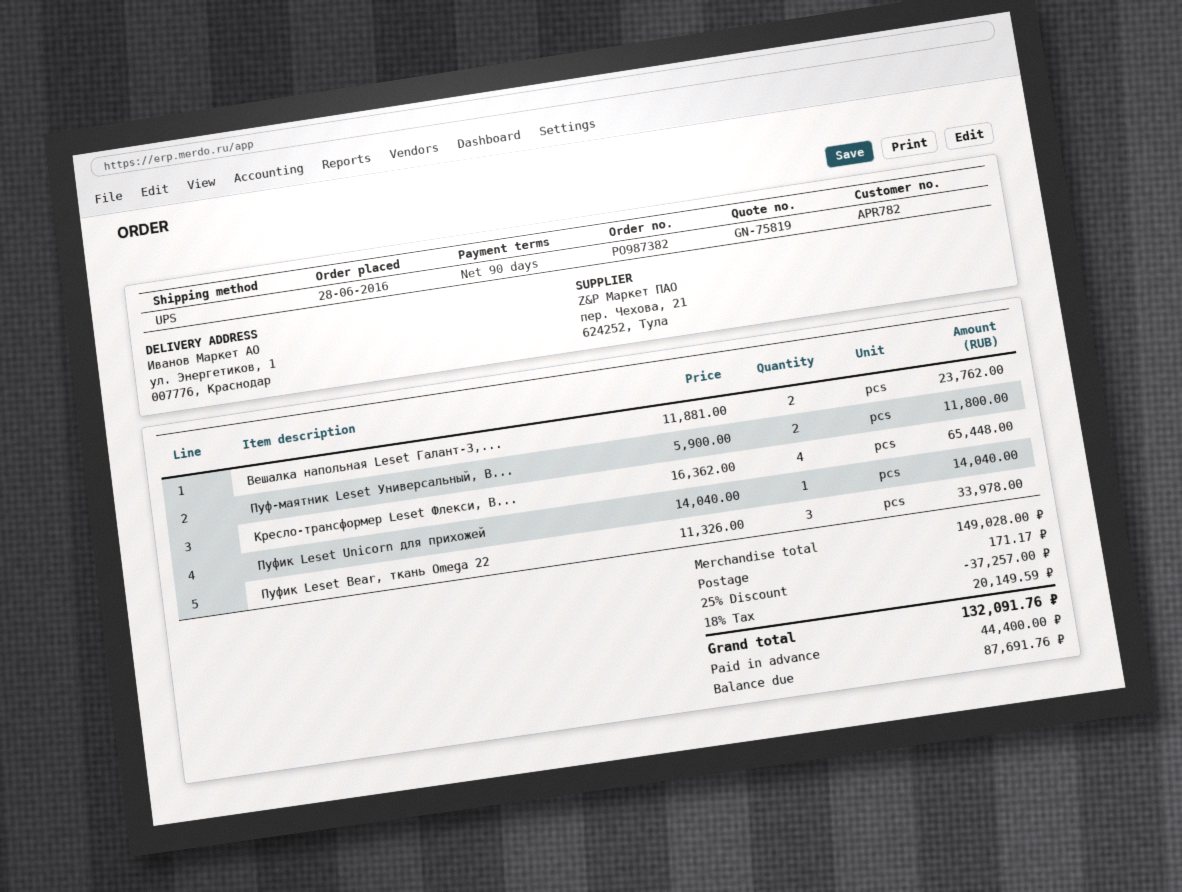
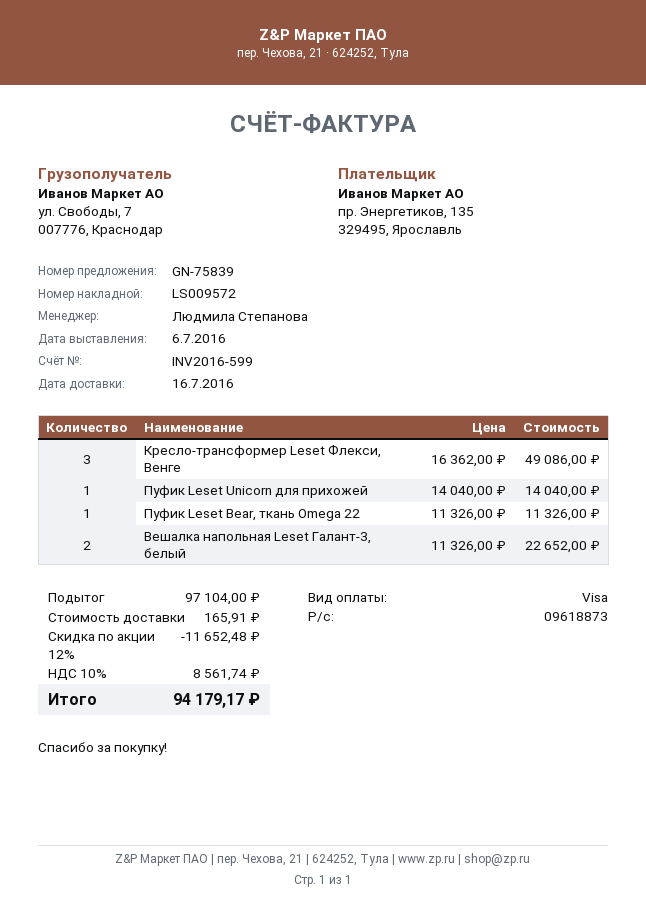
quote number: GN-75819 -> GN-75839
ship to: ул. Энергетиков, 1, 007776, Краснодар -> ул. Свободы, 7, 007776, Краснодар
Вешалка напольная Leset Галант-3,...: 2 x 11881.00 = 23762.00 -> 2 x 11326.00 = 22652.00
Пуф-маятник Leset Универсальный, В...: 2 x 5900.00 = 11800.00 -> none
Кресло-трансформер Leset Флекси, В...: 4 x 16362.00 = 65448.00 -> 3 x 16362.00 = 49086.00
Пуфик Leset Bear, ткань Omega 22: 3 x 11326.00 = 33978.00 -> 1 x 11326.00 = 11326.00
subtotal: 149028.00 -> 97104.00
discount: 25% = 37257.00 -> 12% = 11652.48
shipping: 171.17 -> 165.91
tax: 18% = 20149.59 -> 10% = 8561.74
total: 132091.76 -> 94179.17

